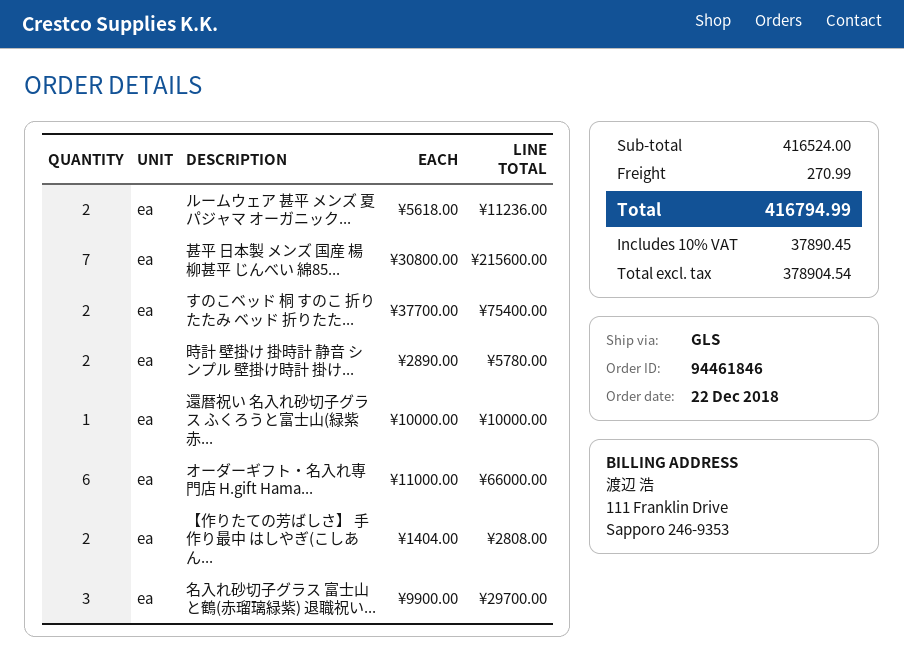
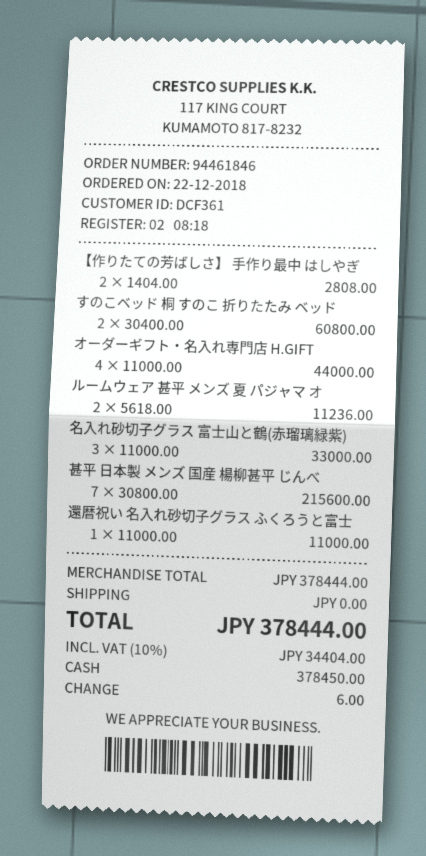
すのこベッド 桐 すのこ 折りたたみ ベッド 折りたた...: 2 x 37700.00 = 75400.00 -> 2 x 30400.00 = 60800.00
時計 壁掛け 掛時計 静音 シンプル 壁掛け時計 掛け...: 2 x 2890.00 = 5780.00 -> none
還暦祝い 名入れ砂切子グラス ふくろうと富士山(緑紫赤...: 1 x 10000.00 = 10000.00 -> 1 x 11000.00 = 11000.00
オーダーギフト・名入れ専門店 H.gift Hama...: 6 x 11000.00 = 66000.00 -> 4 x 11000.00 = 44000.00
名入れ砂切子グラス 富士山と鶴(赤瑠璃緑紫) 退職祝い...: 3 x 9900.00 = 29700.00 -> 3 x 11000.00 = 33000.00
subtotal: 416524.00 -> 378444.00
shipping: 270.99 -> 0.00
tax: 10% = 37890.45 -> 10% = 34404.00
total: 416794.99 -> 378444.00

